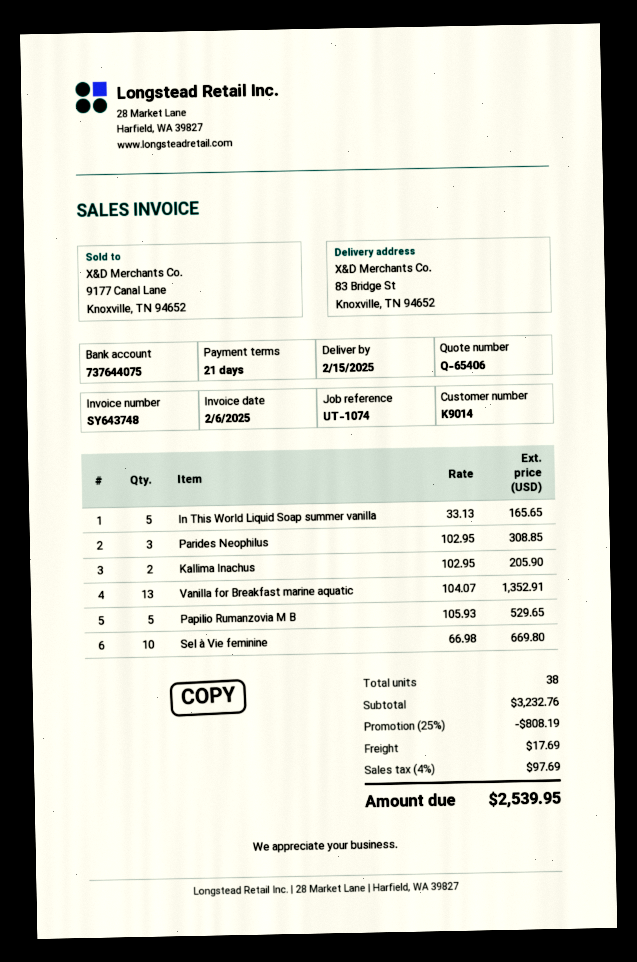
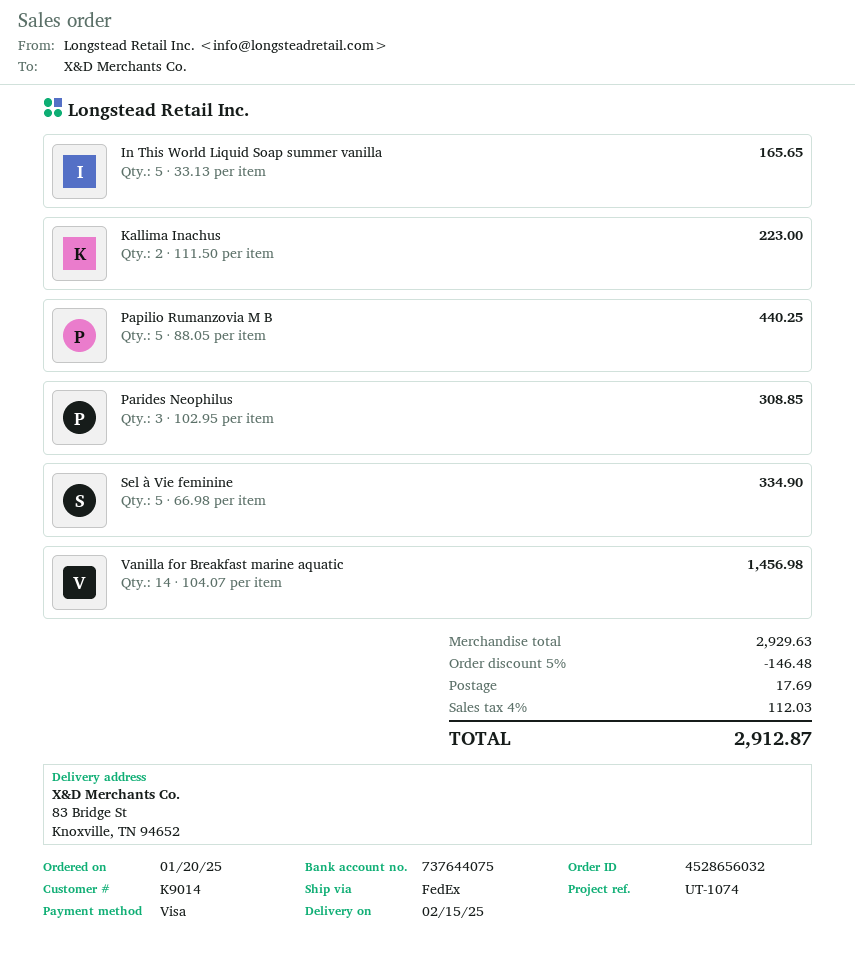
Kallima Inachus: 2 x 102.95 = 205.90 -> 2 x 111.50 = 223.00
Vanilla for Breakfast marine aquatic: 13 x 104.07 = 1352.91 -> 14 x 104.07 = 1456.98
Papilio Rumanzovia M B: 5 x 105.93 = 529.65 -> 5 x 88.05 = 440.25
Sel à Vie feminine: 10 x 66.98 = 669.80 -> 5 x 66.98 = 334.90
subtotal: 3232.76 -> 2929.63
discount: 25% = 808.19 -> 5% = 146.48
tax: 4% = 97.69 -> 4% = 112.03
total: 2539.95 -> 2912.87

